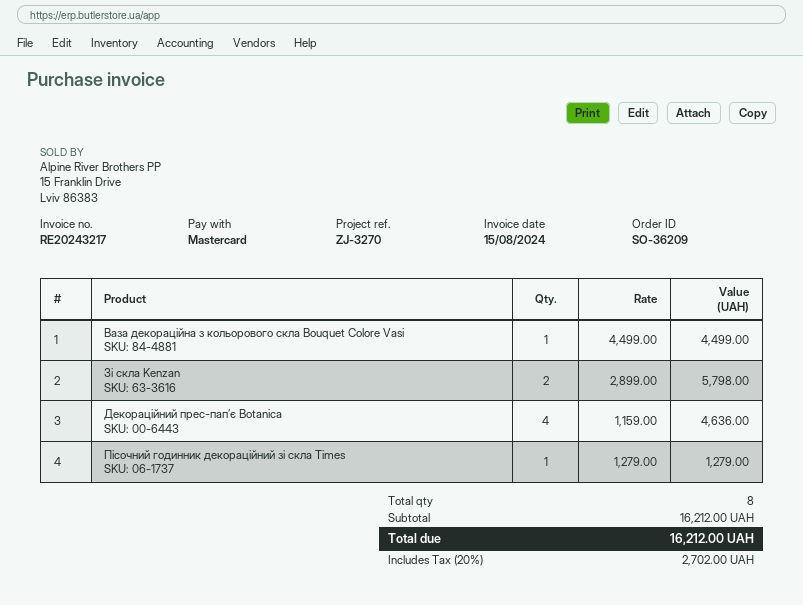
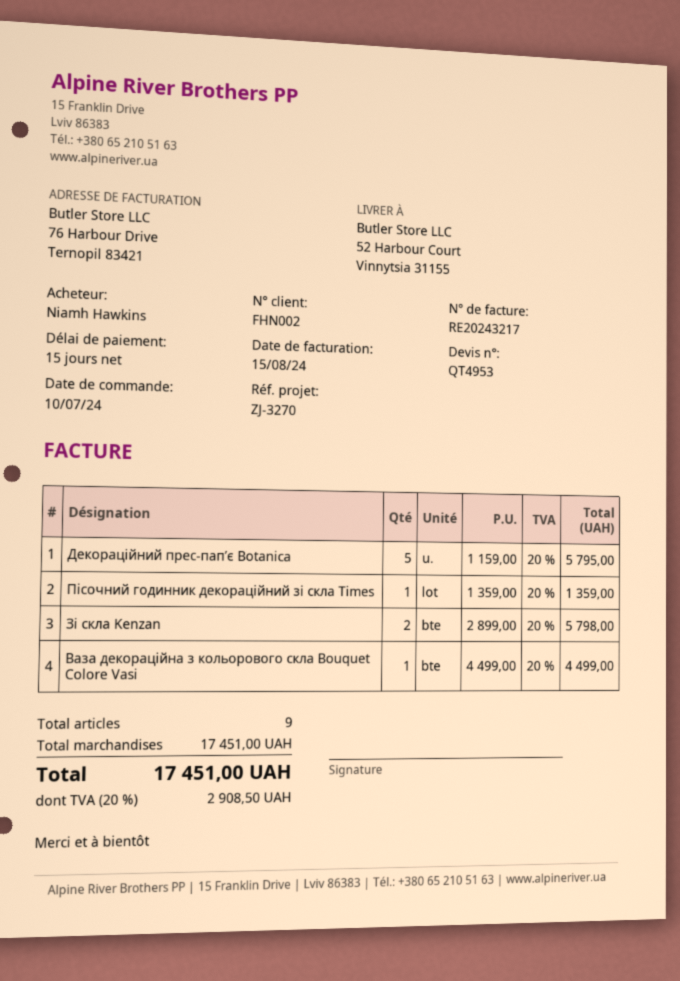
Декораційний прес-пап’є Botanica: 4 x 1159.00 = 4636.00 -> 5 x 1159.00 = 5795.00
Пісочний годинник декораційний зі скла Times: 1 x 1279.00 = 1279.00 -> 1 x 1359.00 = 1359.00
total quantity: 8 -> 9
subtotal: 16212.00 -> 17451.00
tax: 20% = 2702.00 -> 20% = 2908.50
total: 16212.00 -> 17451.00

